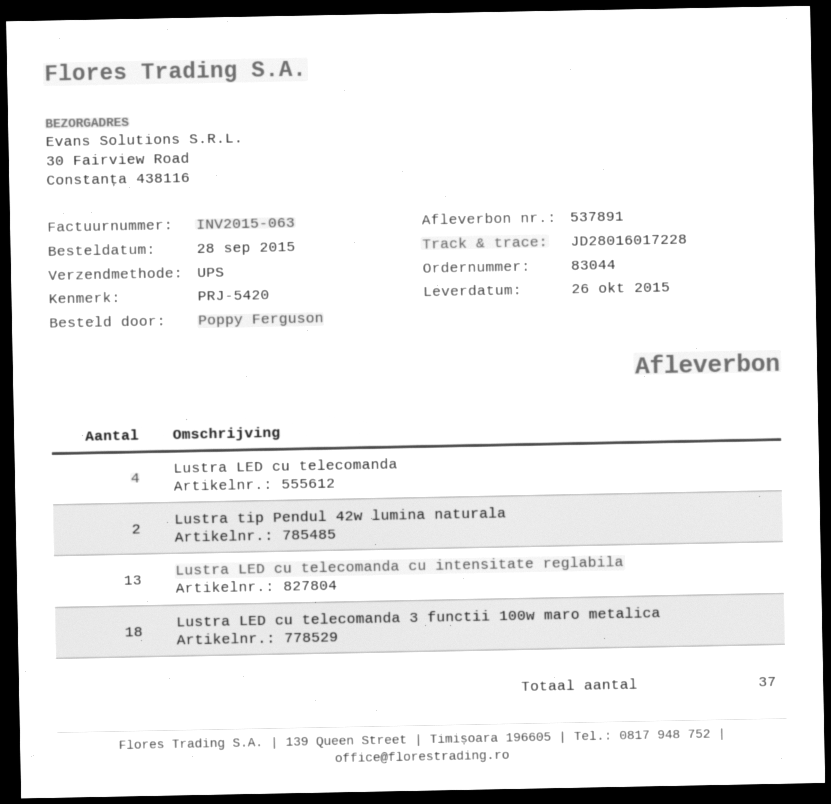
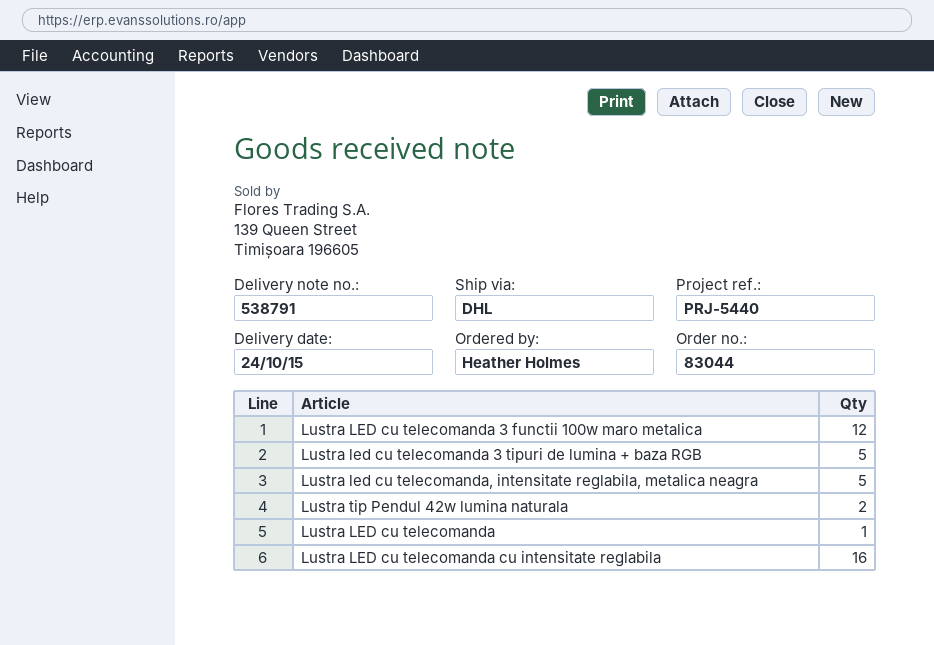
delivery note number: 537891 -> 538791
delivery date: 2015-10-26 -> 2015-10-24
reference: PRJ-5420 -> PRJ-5440
ordered by: Poppy Ferguson -> Heather Holmes
shipping method: UPS -> DHL
Lustra LED cu telecomanda: 4 -> 1
Lustra LED cu telecomanda cu intensitate reglabila: 13 -> 16
Lustra LED cu telecomanda 3 functii 100w maro metalica: 18 -> 12
Lustra led cu telecomanda 3 tipuri de lumina + baza RGB: none -> 5
Lustra led cu telecomanda, intensitate reglabila, metalica neagra: none -> 5

